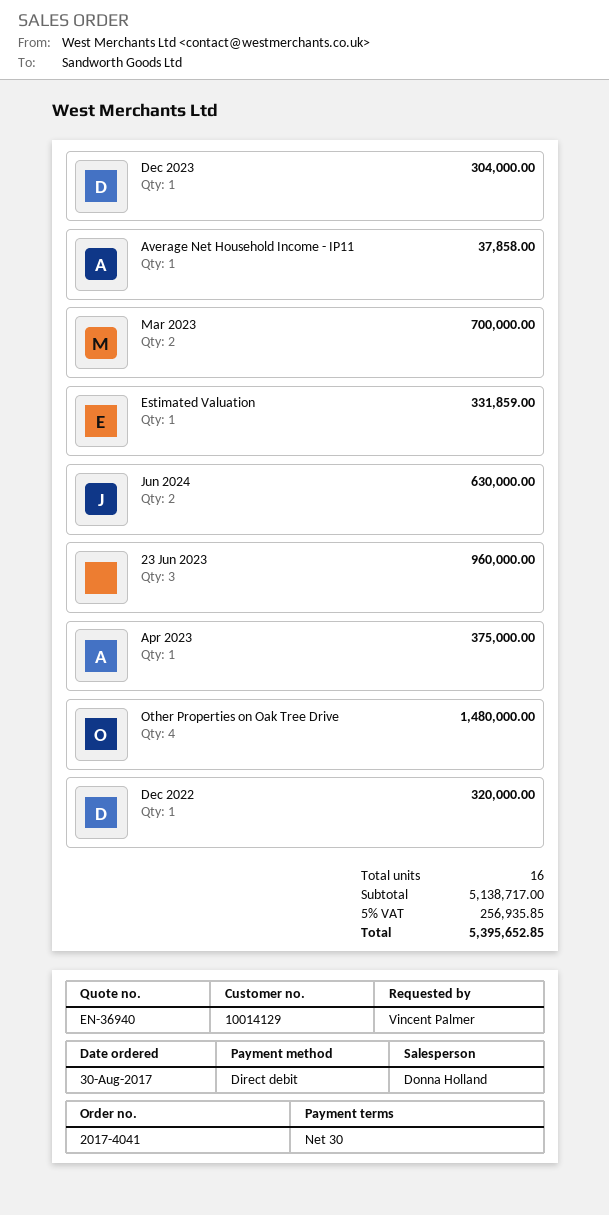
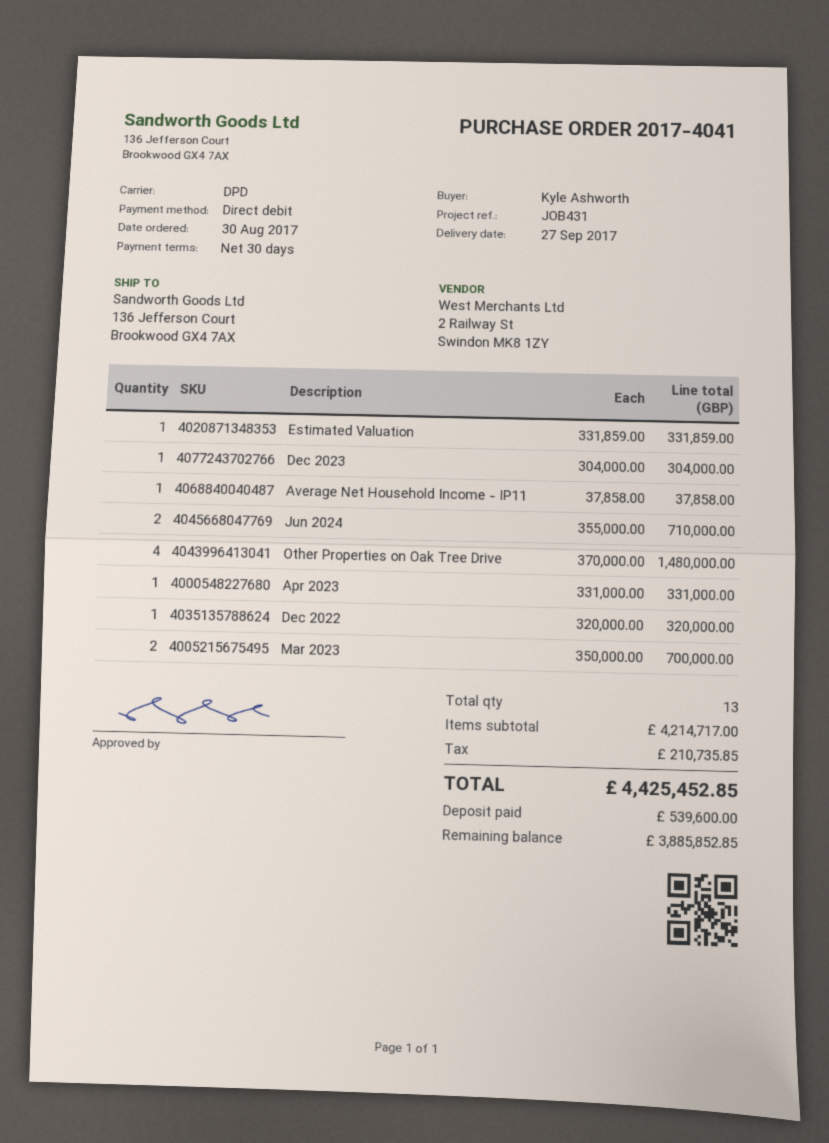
ordered by: Vincent Palmer -> Kyle Ashworth
Jun 2024: 2 for 630000.00 -> 2 for 710000.00
23 Jun 2023: 3 for 960000.00 -> none
Apr 2023: 1 for 375000.00 -> 1 for 331000.00
total quantity: 16 -> 13
subtotal: 5138717.00 -> 4214717.00
tax: 256935.85 -> 210735.85
total: 5395652.85 -> 4425452.85

